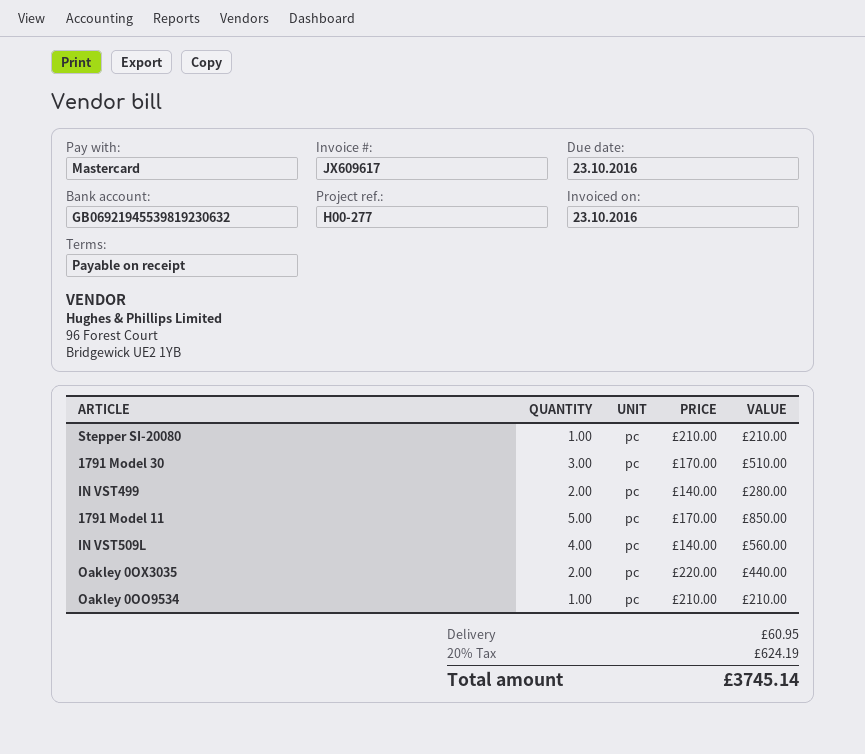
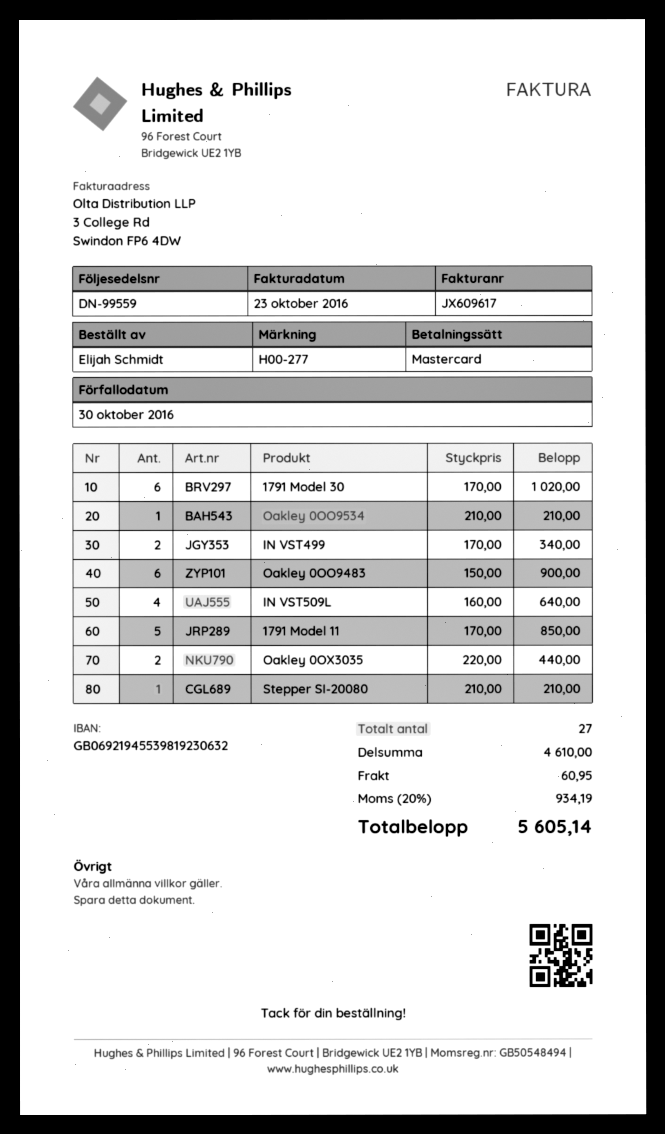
due date: 2016-10-23 -> 2016-10-30
1791 Model 30: 3 x 170.00 = 510.00 -> 6 x 170.00 = 1020.00
IN VST499: 2 x 140.00 = 280.00 -> 2 x 170.00 = 340.00
IN VST509L: 4 x 140.00 = 560.00 -> 4 x 160.00 = 640.00
Oakley 0OO9483: none -> 6 x 150.00 = 900.00
tax: 20% = 624.19 -> 20% = 934.19
total: 3745.14 -> 5605.14

